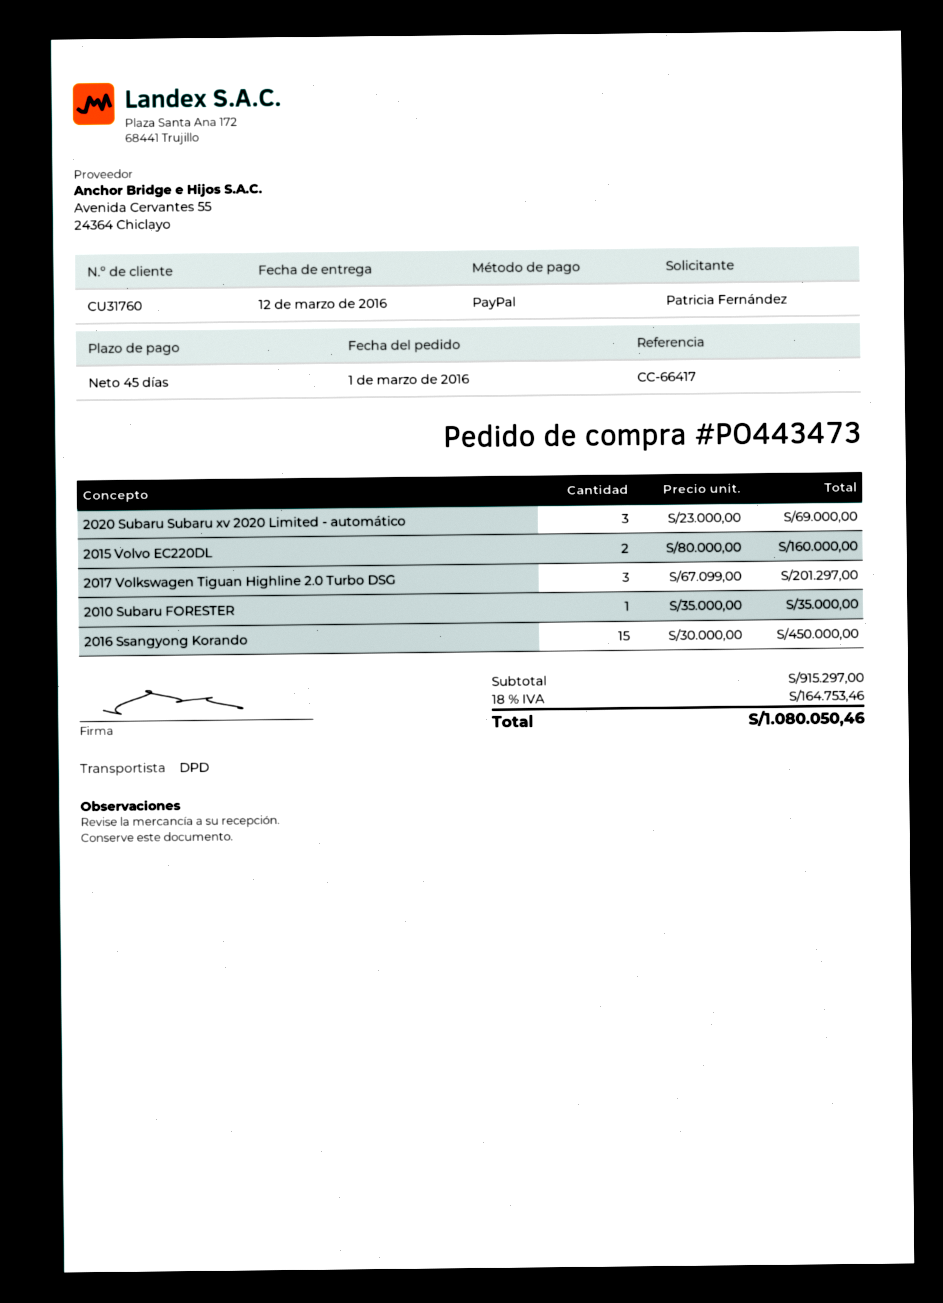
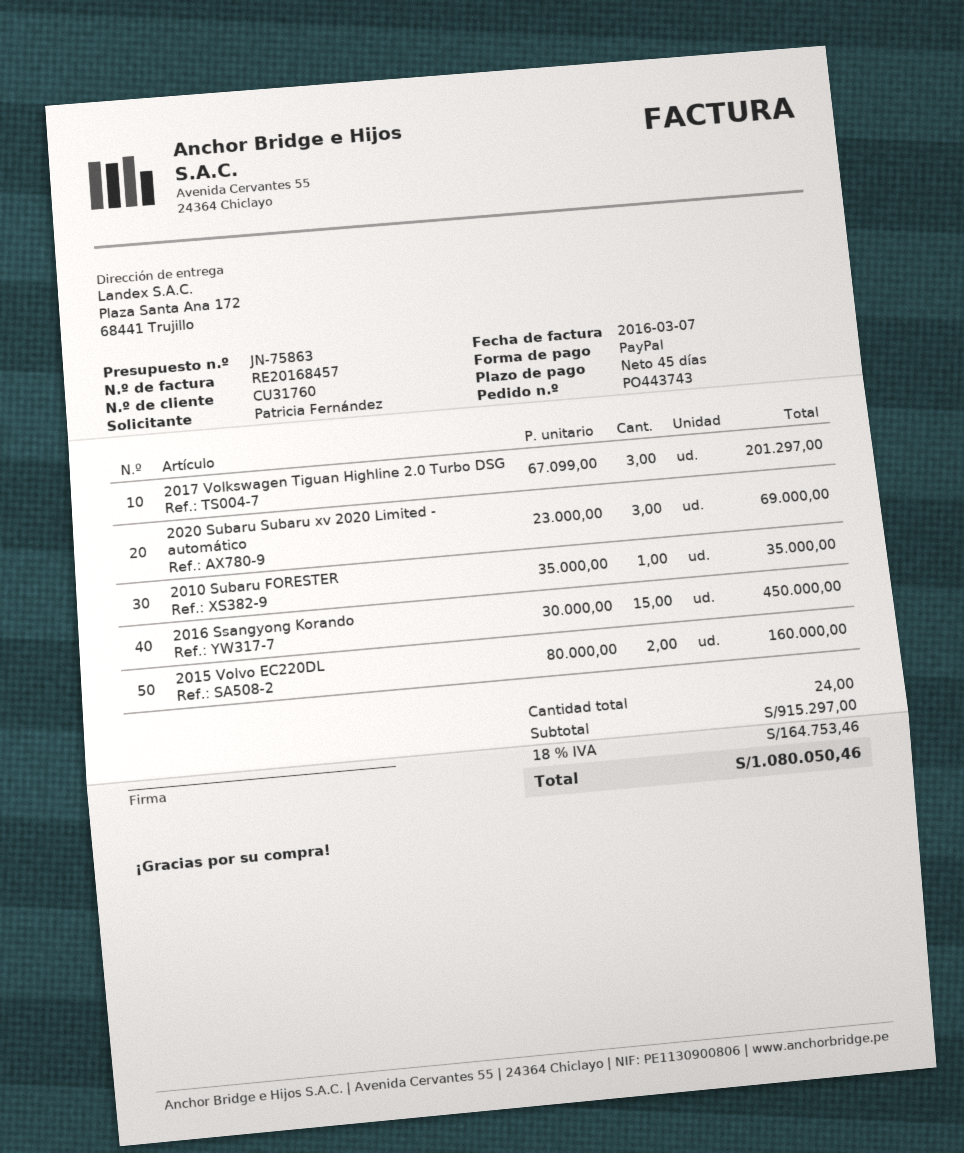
order number: PO443473 -> PO443743

